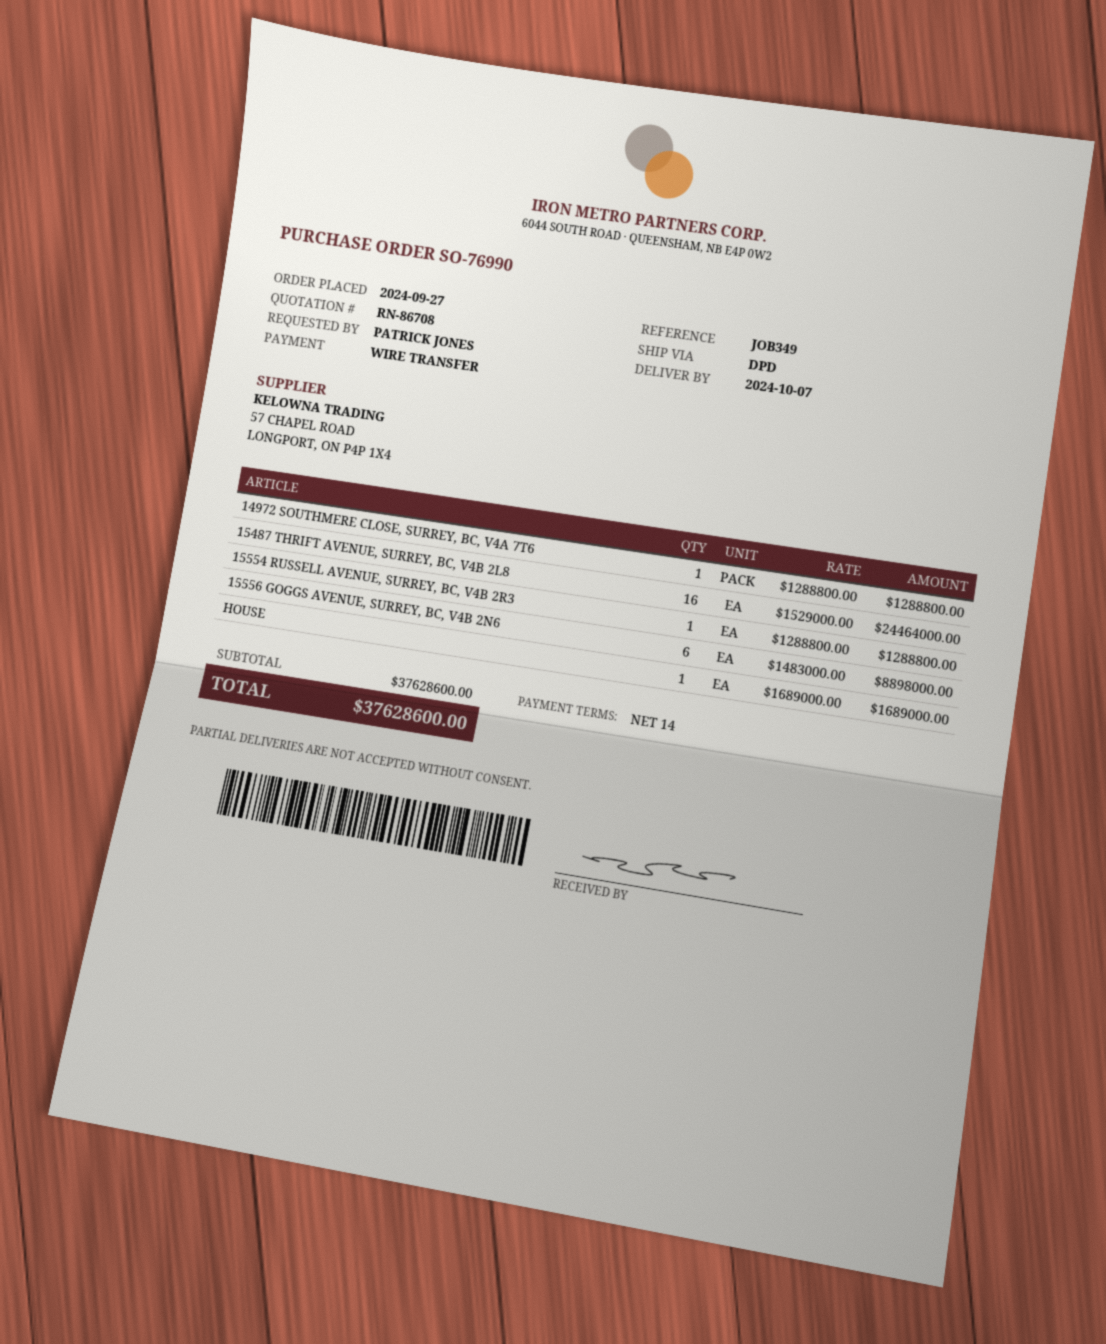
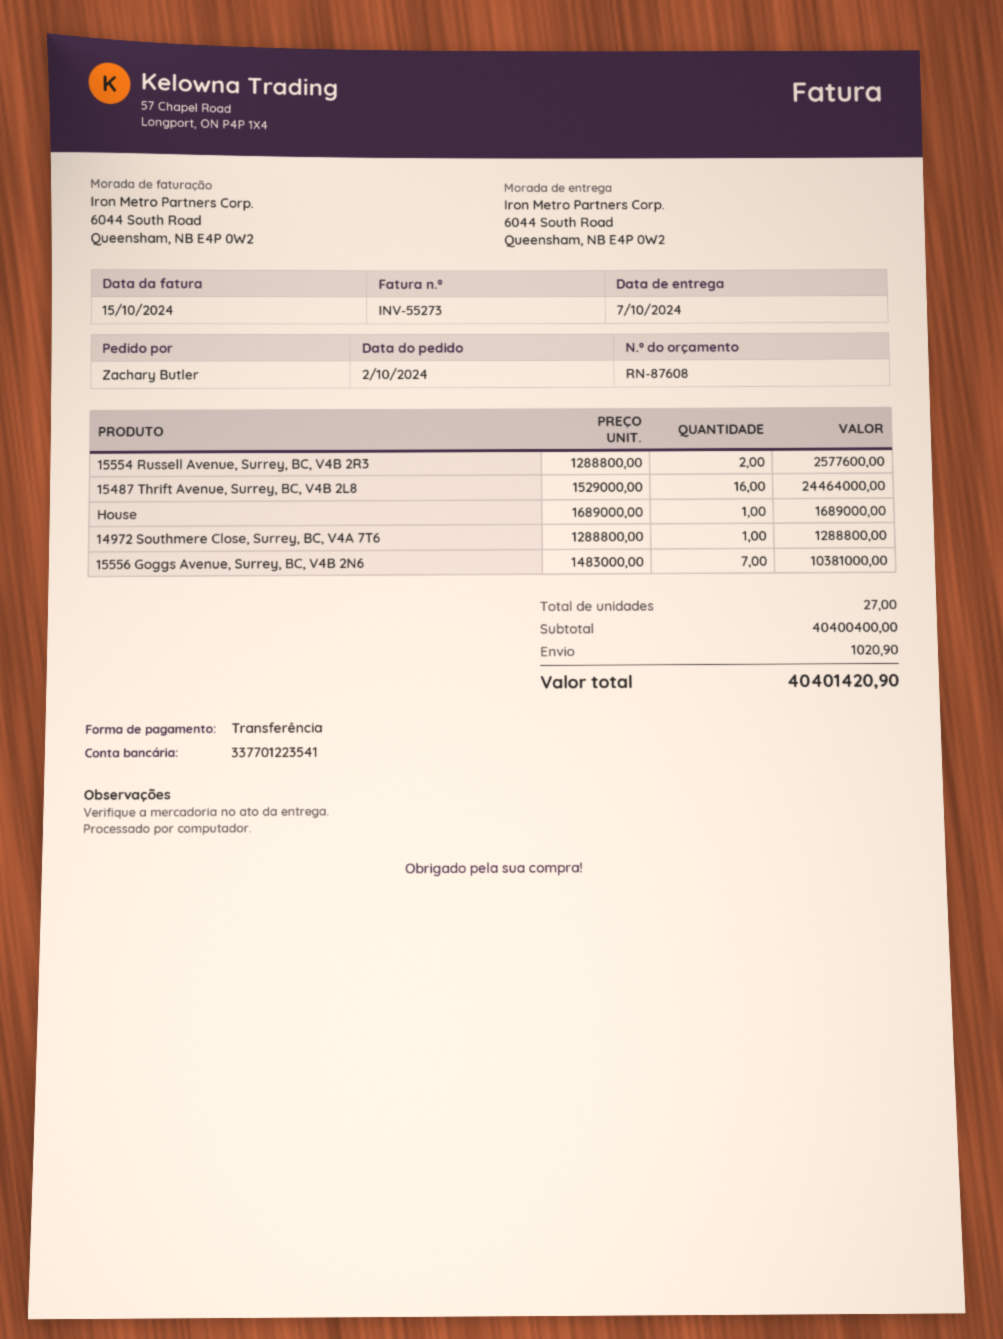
quote number: RN-86708 -> RN-87608
order date: 2024-09-27 -> 2024-10-02
ordered by: PATRICK JONES -> Zachary Butler
15554 RUSSELL AVENUE, SURREY, BC, V4B 2R3: 1 x 1288800.00 = 1288800.00 -> 2 x 1288800.00 = 2577600.00
15556 GOGGS AVENUE, SURREY, BC, V4B 2N6: 6 x 1483000.00 = 8898000.00 -> 7 x 1483000.00 = 10381000.00
subtotal: 37628600.00 -> 40400400.00
shipping: none -> 1020.90
total: 37628600.00 -> 40401420.90

